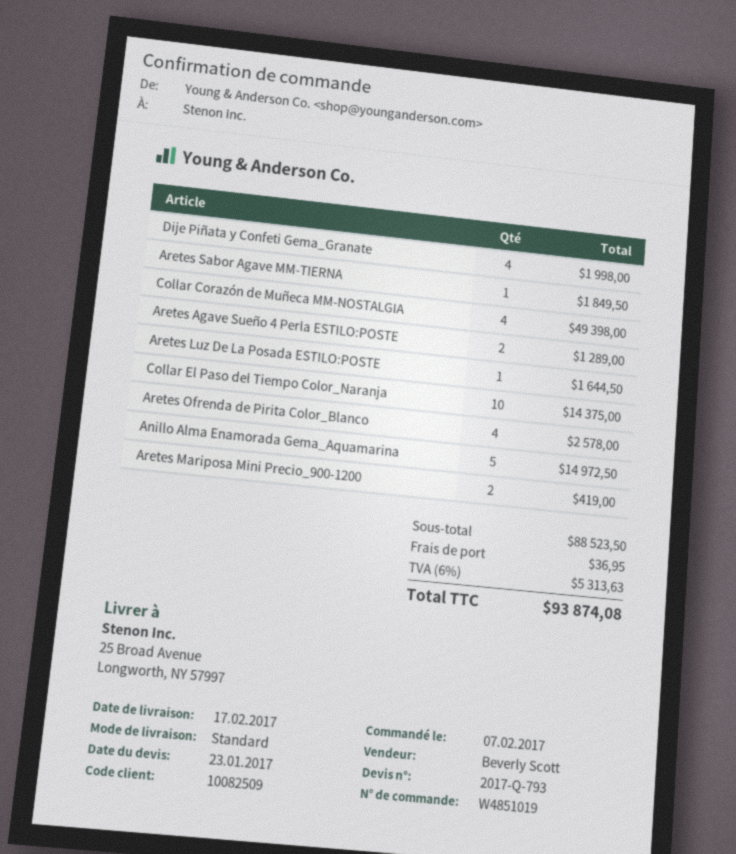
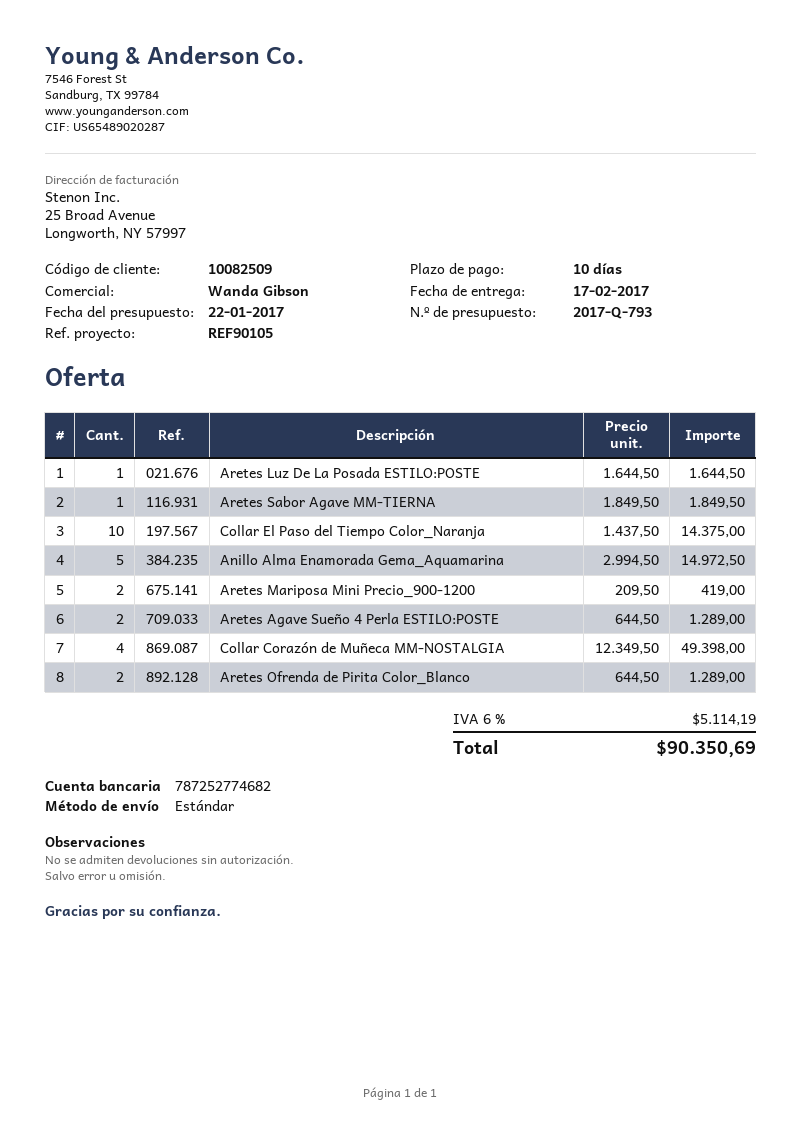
quote date: 2017-01-23 -> 2017-01-22
sales rep: Beverly Scott -> Wanda Gibson
Dije Piñata y Confeti Gema_Granate: 4 for 1998.00 -> none
Aretes Ofrenda de Pirita Color_Blanco: 4 for 2578.00 -> 2 for 1289.00
shipping: 36.95 -> none
tax: 6% = 5313.63 -> 6% = 5114.19
total: 93874.08 -> 90350.69

